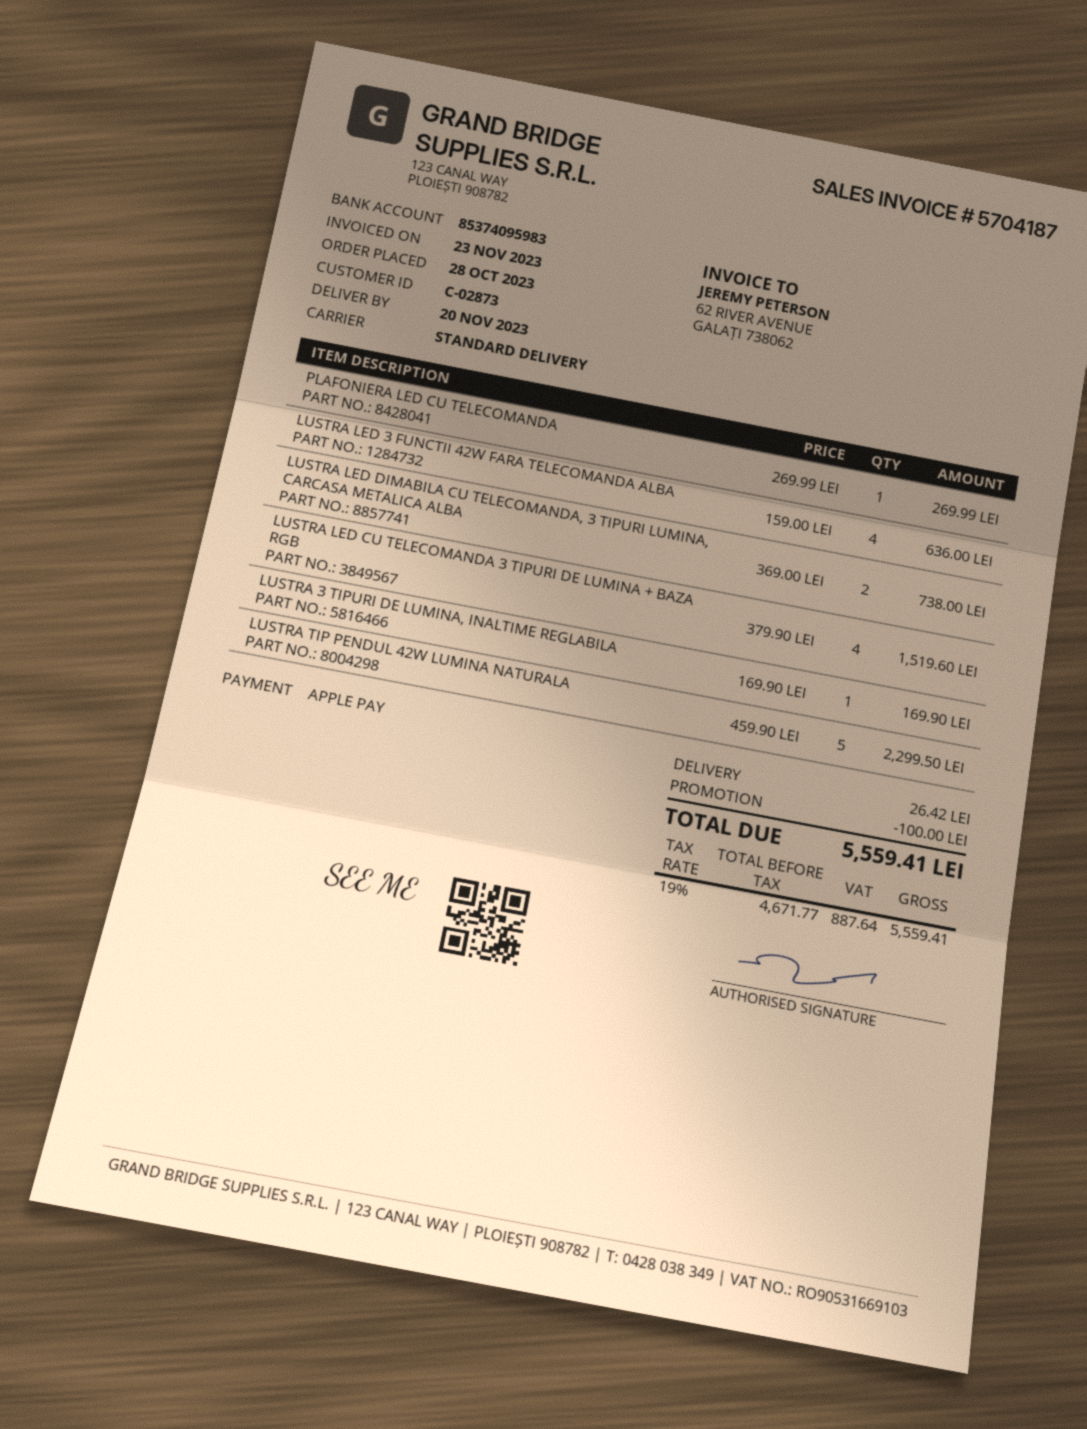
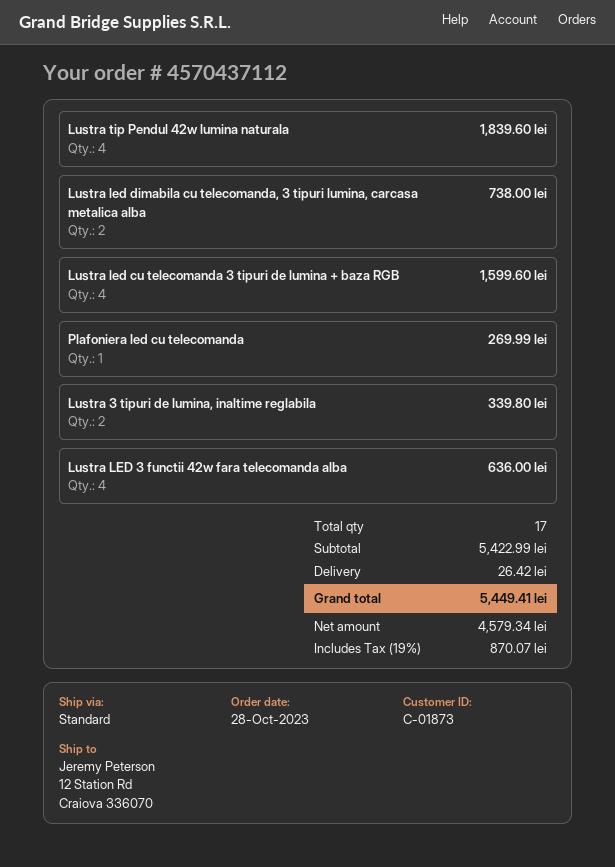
customer number: C-02873 -> C-01873
LUSTRA LED CU TELECOMANDA 3 TIPURI DE LUMINA + BAZA RGB: 4 for 1519.60 -> 4 for 1599.60
LUSTRA 3 TIPURI DE LUMINA, INALTIME REGLABILA: 1 for 169.90 -> 2 for 339.80
LUSTRA TIP PENDUL 42W LUMINA NATURALA: 5 for 2299.50 -> 4 for 1839.60
discount: 100.00 -> none
net: 4671.77 -> 4579.34
tax: 19% = 887.64 -> 19% = 870.07
total: 5559.41 -> 5449.41

